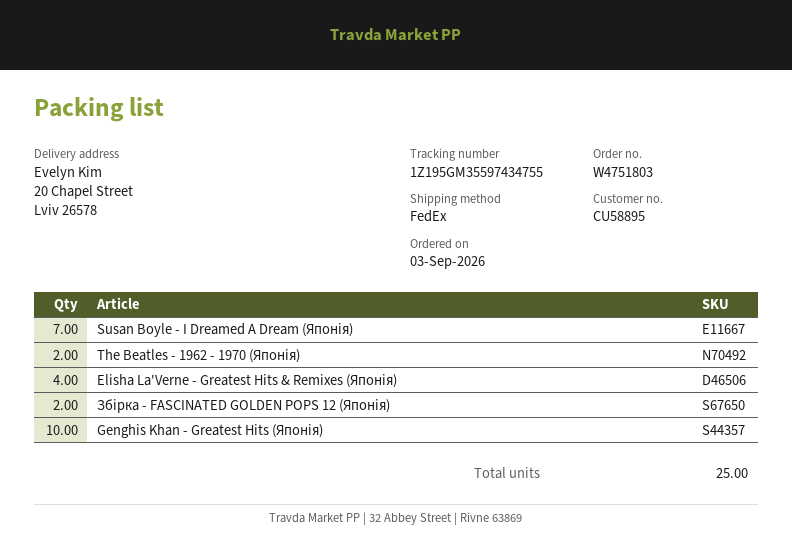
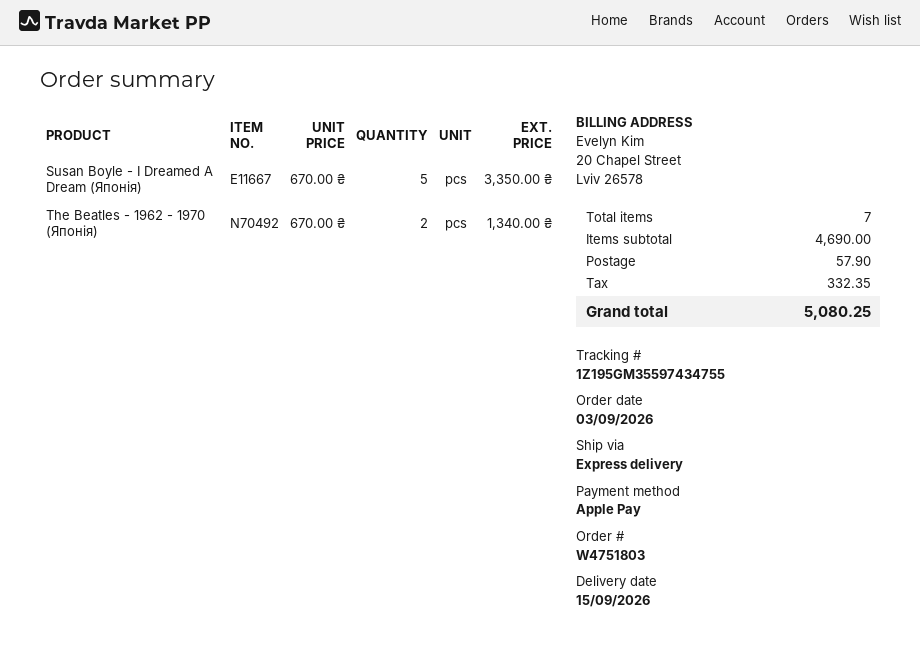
shipping method: FedEx -> express
Susan Boyle - I Dreamed A Dream (Японія): 7 -> 5
Elisha La'Verne - Greatest Hits & Remixes (Японія): 4 -> none
Збірка - FASCINATED GOLDEN POPS 12 (Японія): 2 -> none
Genghis Khan - Greatest Hits (Японія): 10 -> none
total quantity: 25 -> 7

